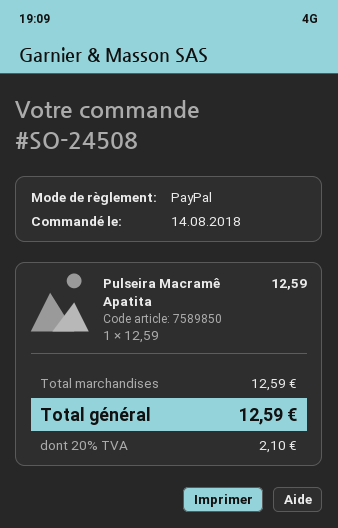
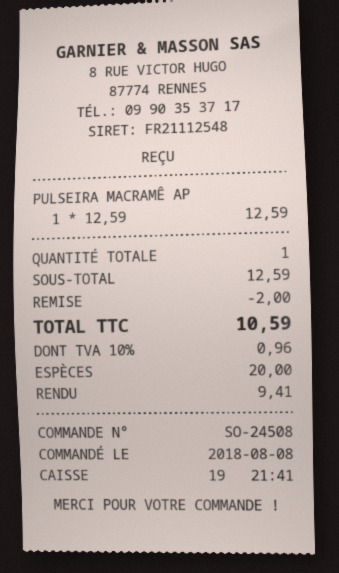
order date: 2018-08-14 -> 2018-08-08
payment method: PayPal -> cash
discount: none -> 2.00
tax: 20% = 2.10 -> 10% = 0.96
total: 12.59 -> 10.59

